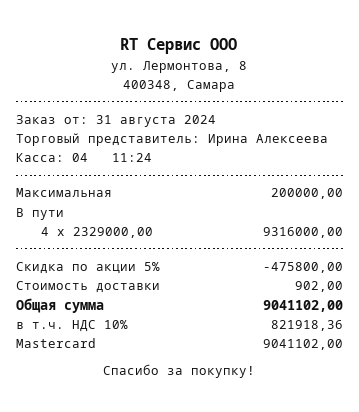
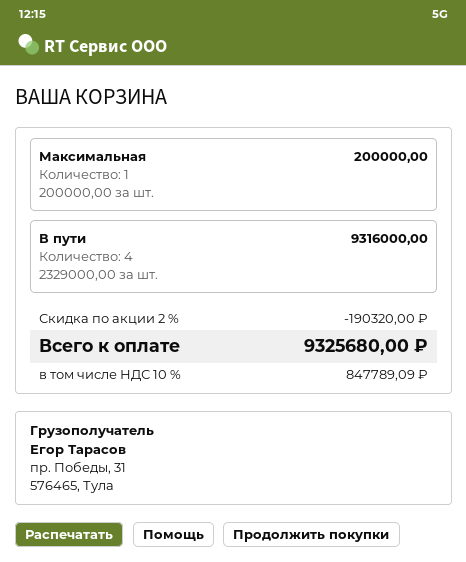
discount: 5% = 475800.00 -> 2% = 190320.00
shipping: 902.00 -> none
tax: 10% = 821918.36 -> 10% = 847789.09
total: 9041102.00 -> 9325680.00

